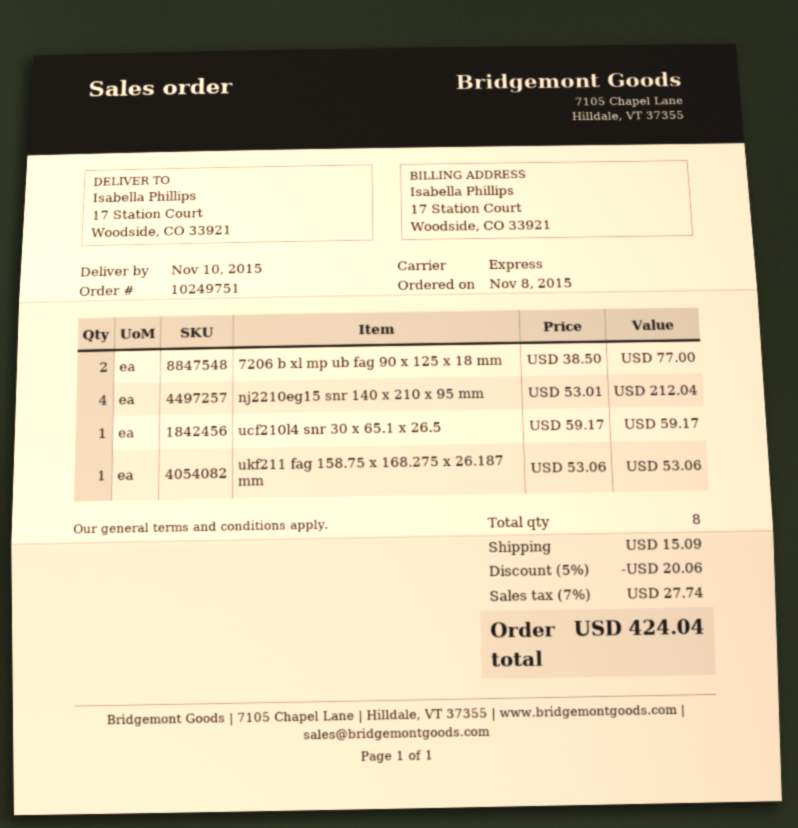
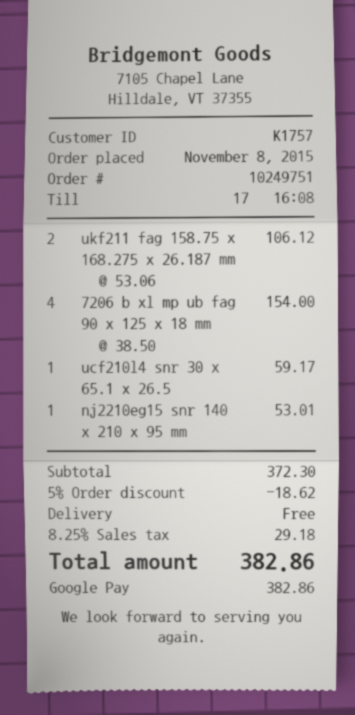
7206 b xl mp ub fag 90 x 125 x 18 mm: 2 x 38.50 = 77.00 -> 4 x 38.50 = 154.00
nj2210eg15 snr 140 x 210 x 95 mm: 4 x 53.01 = 212.04 -> 1 x 53.01 = 53.01
ukf211 fag 158.75 x 168.275 x 26.187 mm: 1 x 53.06 = 53.06 -> 2 x 53.06 = 106.12
discount: 5% = 20.06 -> 5% = 18.62
shipping: 15.09 -> 0.00
tax: 7% = 27.74 -> 8.25% = 29.18
total: 424.04 -> 382.86

